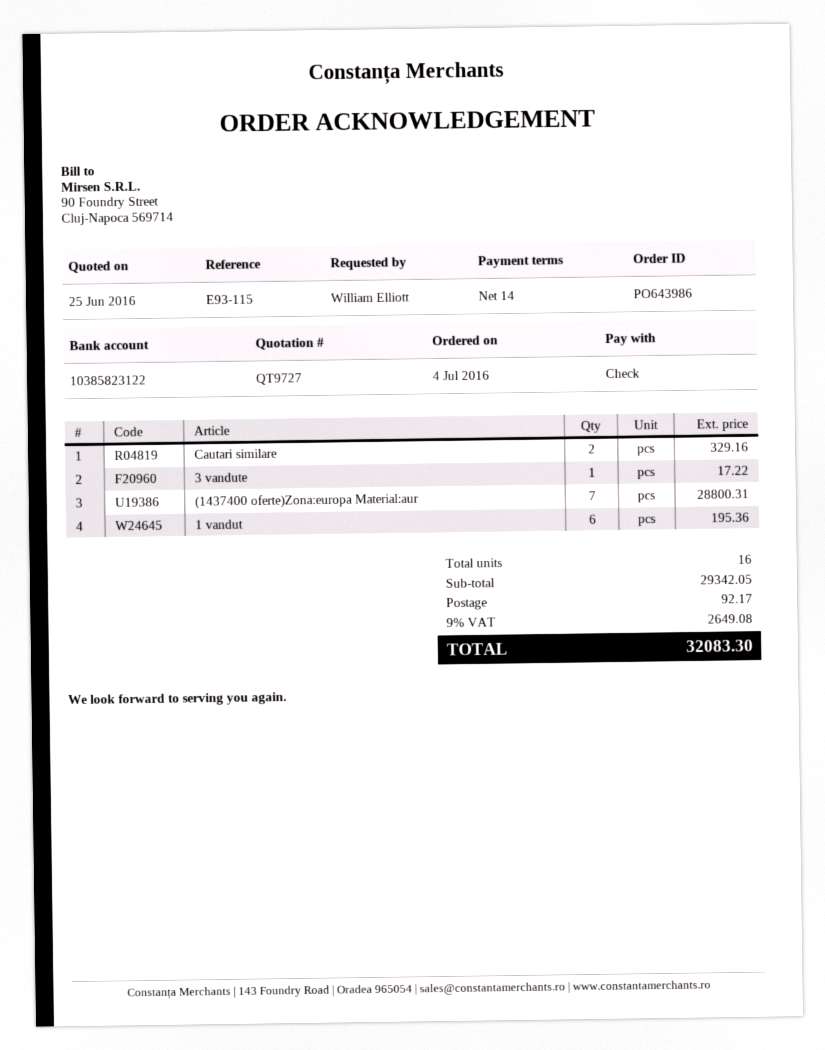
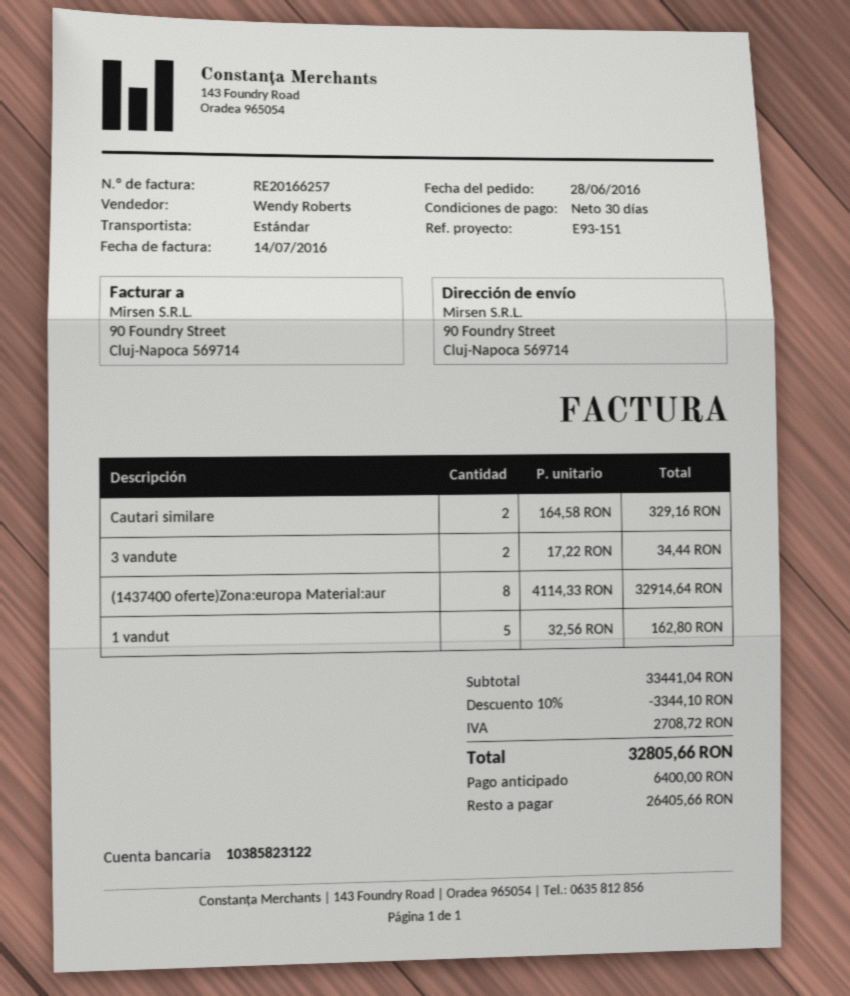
order date: 2016-07-04 -> 2016-06-28
payment terms: 14 days -> 30 days
reference: E93-115 -> E93-151
3 vandute: 1 for 17.22 -> 2 for 34.44
(1437400 oferte)Zona:europa Material:aur: 7 for 28800.31 -> 8 for 32914.64
1 vandut: 6 for 195.36 -> 5 for 162.80
subtotal: 29342.05 -> 33441.04
discount: none -> 10% = 3344.10
shipping: 92.17 -> none
tax: 2649.08 -> 2708.72
total: 32083.30 -> 32805.66

